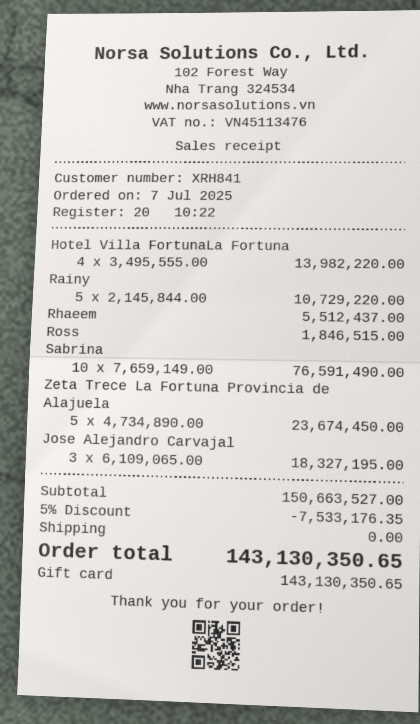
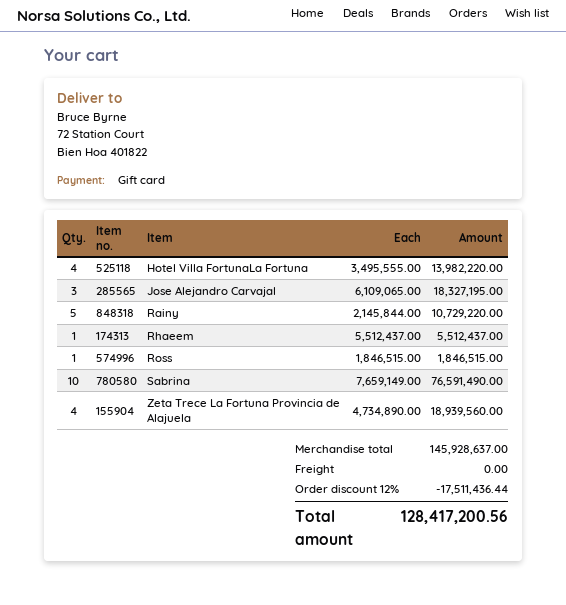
Zeta Trece La Fortuna Provincia de Alajuela: 5 x 4734890.00 = 23674450.00 -> 4 x 4734890.00 = 18939560.00
subtotal: 150663527.00 -> 145928637.00
discount: 5% = 7533176.35 -> 12% = 17511436.44
total: 143130350.65 -> 128417200.56

